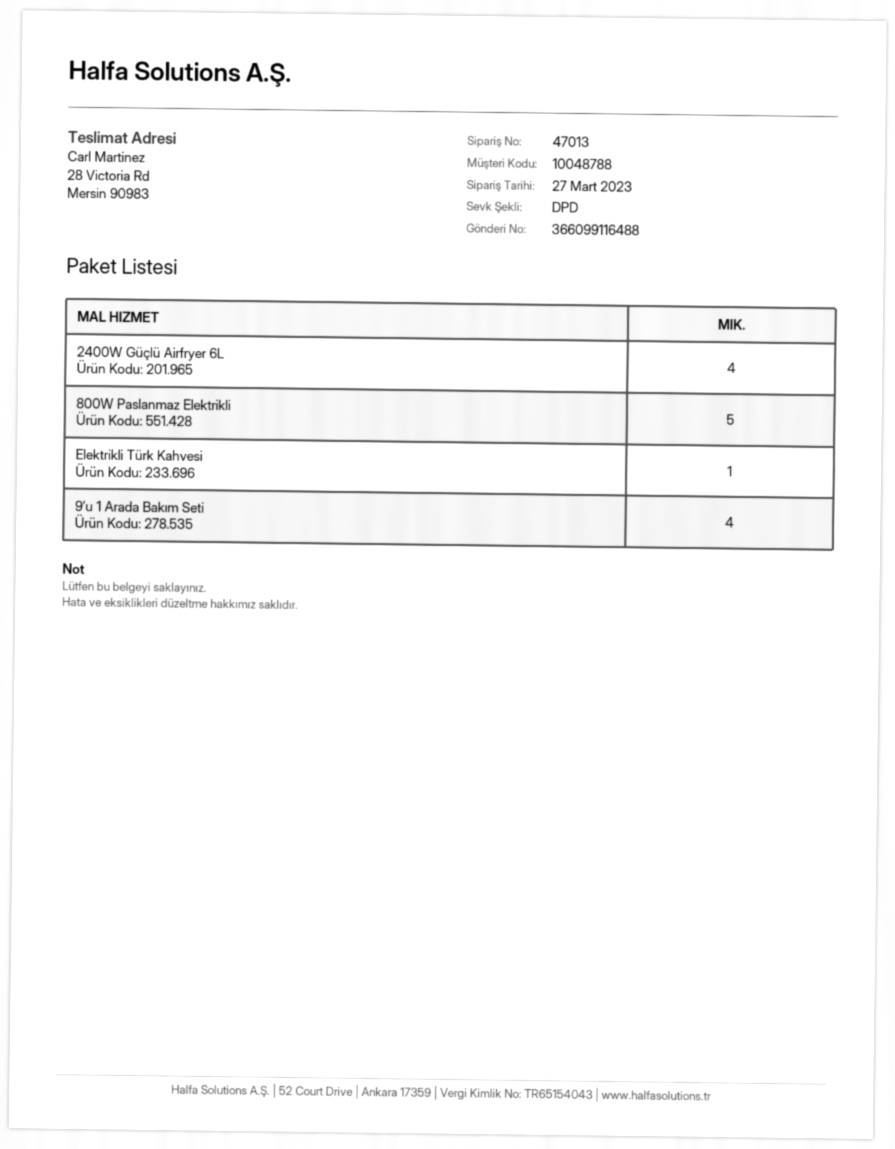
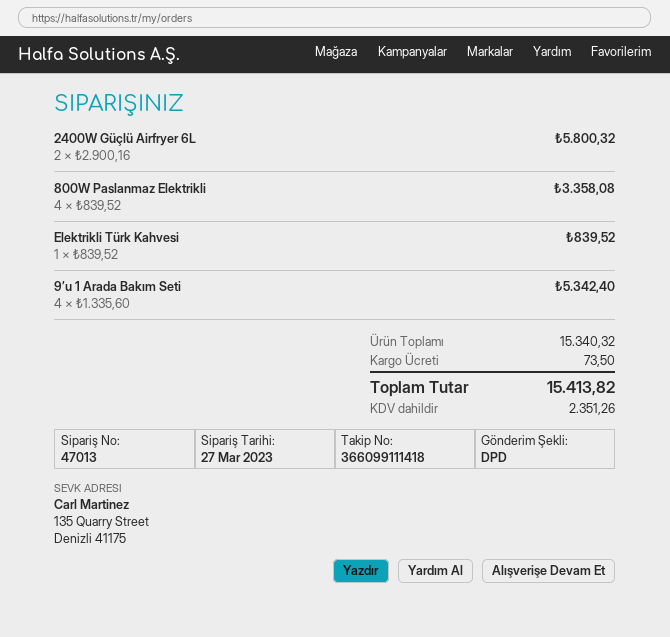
tracking number: 366099116488 -> 366099111418
ship to: 28 Victoria Rd, Mersin 90983 -> 135 Quarry Street, Denizli 41175
2400W Güçlü Airfryer 6L: 4 -> 2
800W Paslanmaz Elektrikli: 5 -> 4

